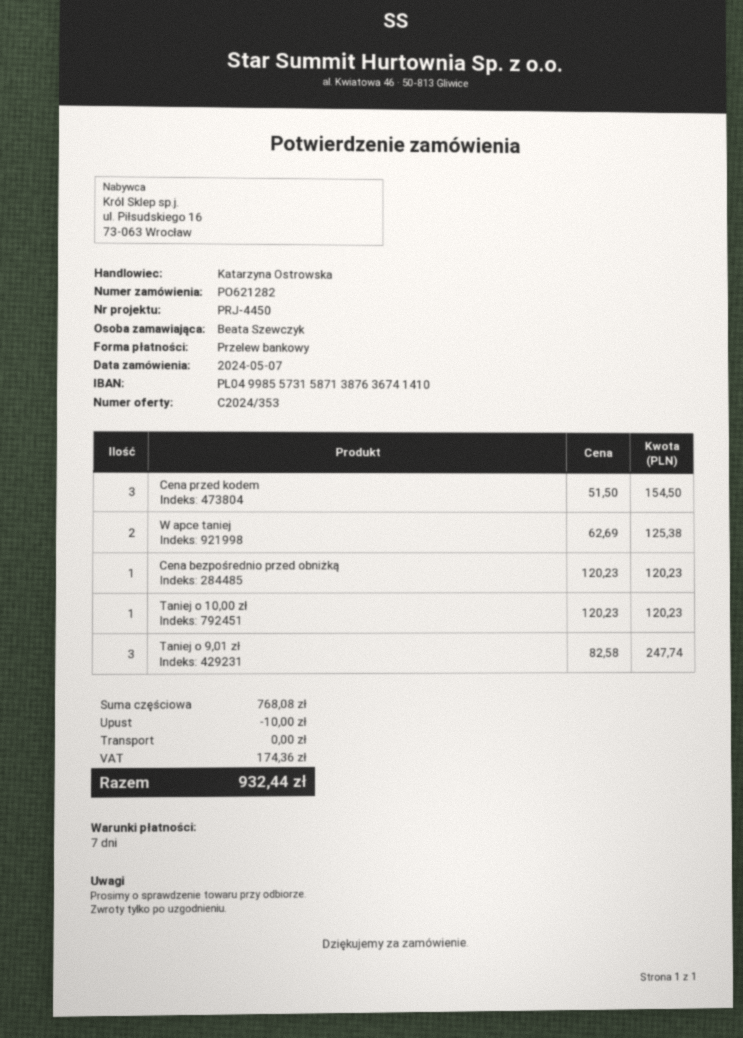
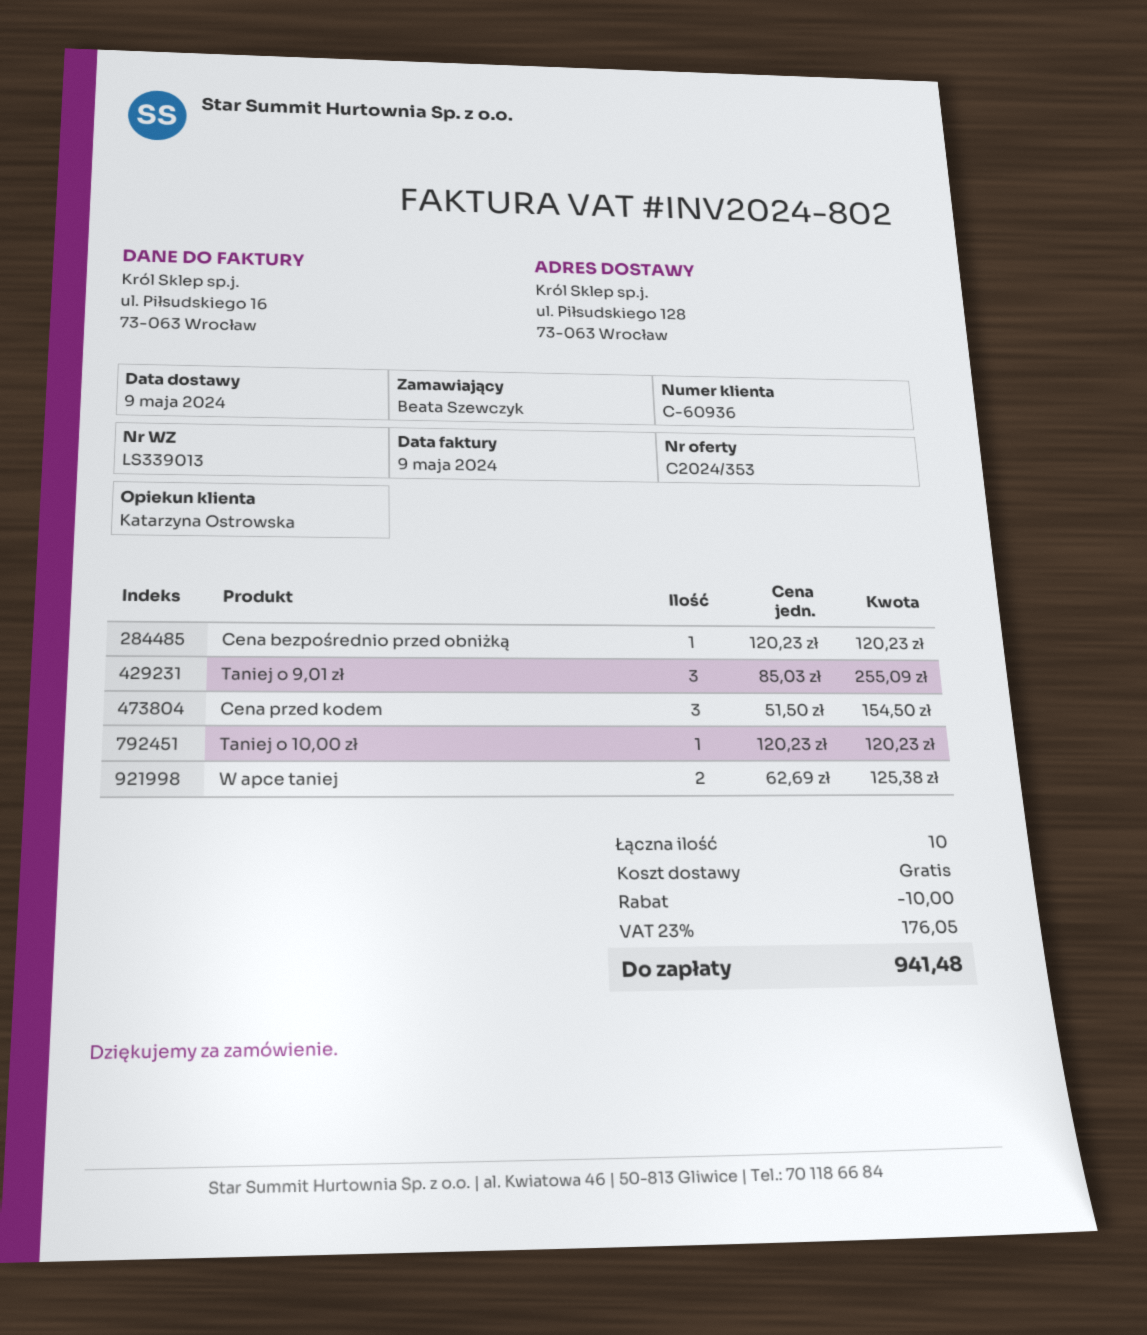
Taniej o 9,01 zł: 3 x 82.58 = 247.74 -> 3 x 85.03 = 255.09
tax: 174.36 -> 176.05
total: 932.44 -> 941.48

